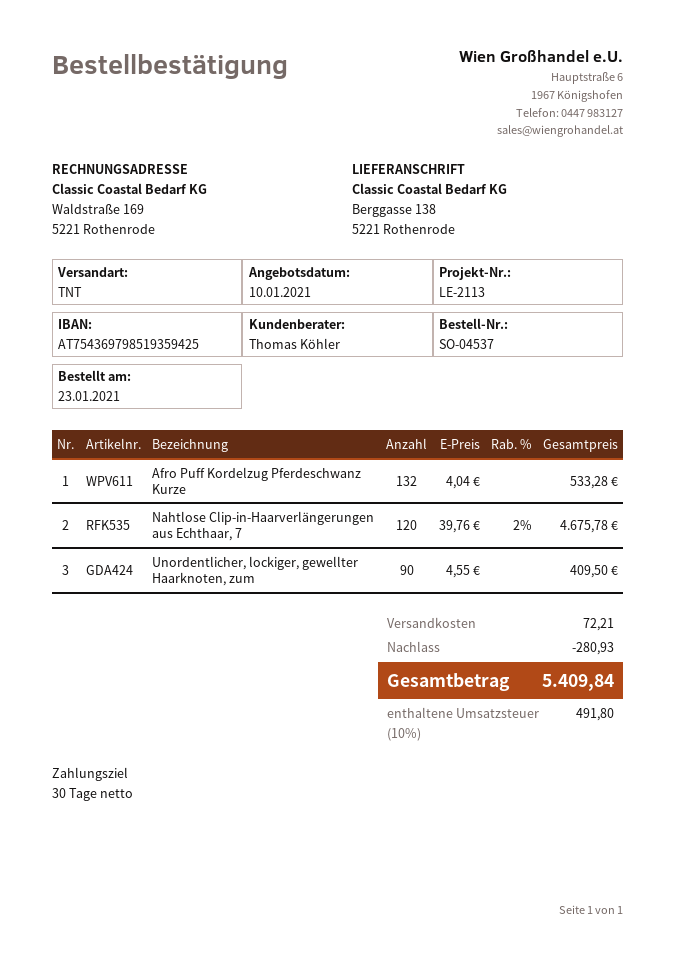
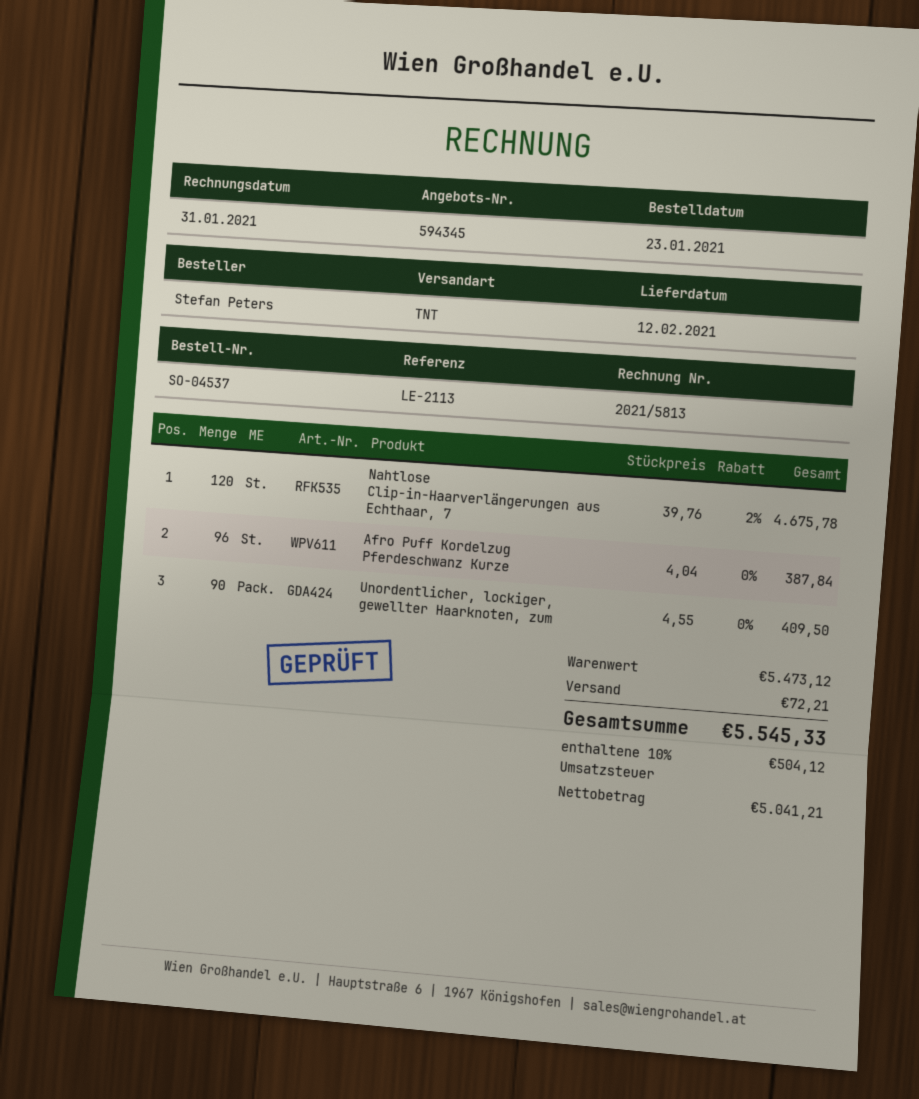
Afro Puff Kordelzug Pferdeschwanz Kurze: 132 x 4.04 = 533.28 -> 96 x 4.04 = 387.84
discount: 280.93 -> none
tax: 10% = 491.80 -> 10% = 504.12
total: 5409.84 -> 5545.33

